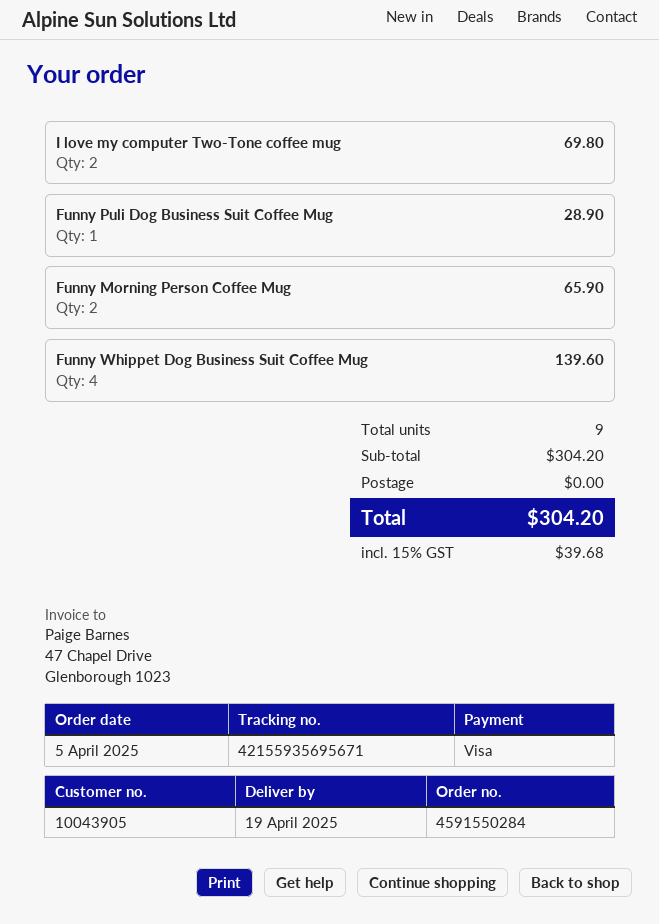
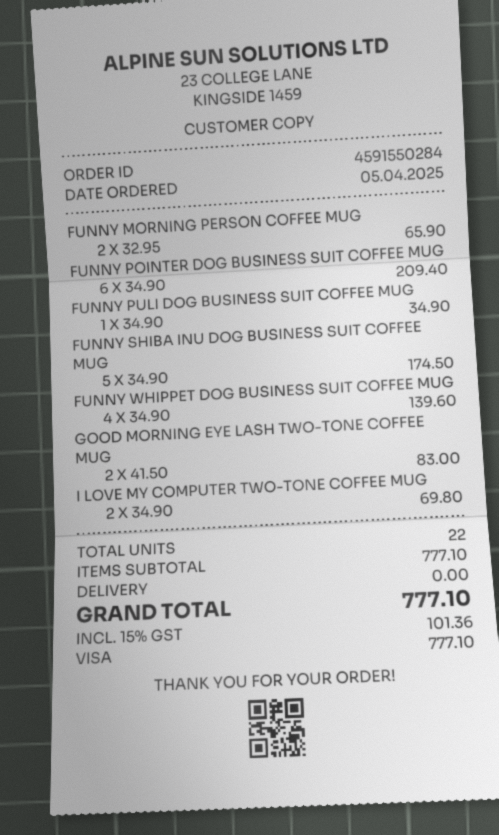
Funny Puli Dog Business Suit Coffee Mug: 1 for 28.90 -> 1 for 34.90
FUNNY POINTER DOG BUSINESS SUIT COFFEE MUG: none -> 6 for 209.40
FUNNY SHIBA INU DOG BUSINESS SUIT COFFEE MUG: none -> 5 for 174.50
GOOD MORNING EYE LASH TWO-TONE COFFEE MUG: none -> 2 for 83.00
total quantity: 9 -> 22
subtotal: 304.20 -> 777.10
tax: 15% = 39.68 -> 15% = 101.36
total: 304.20 -> 777.10

